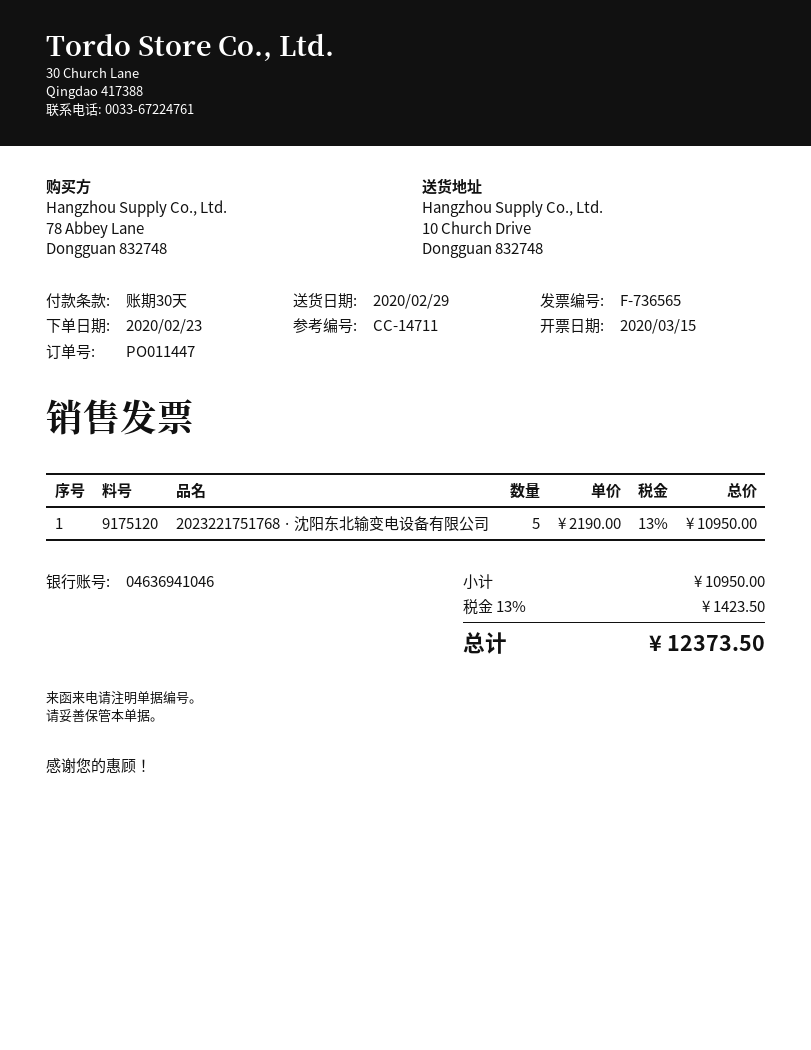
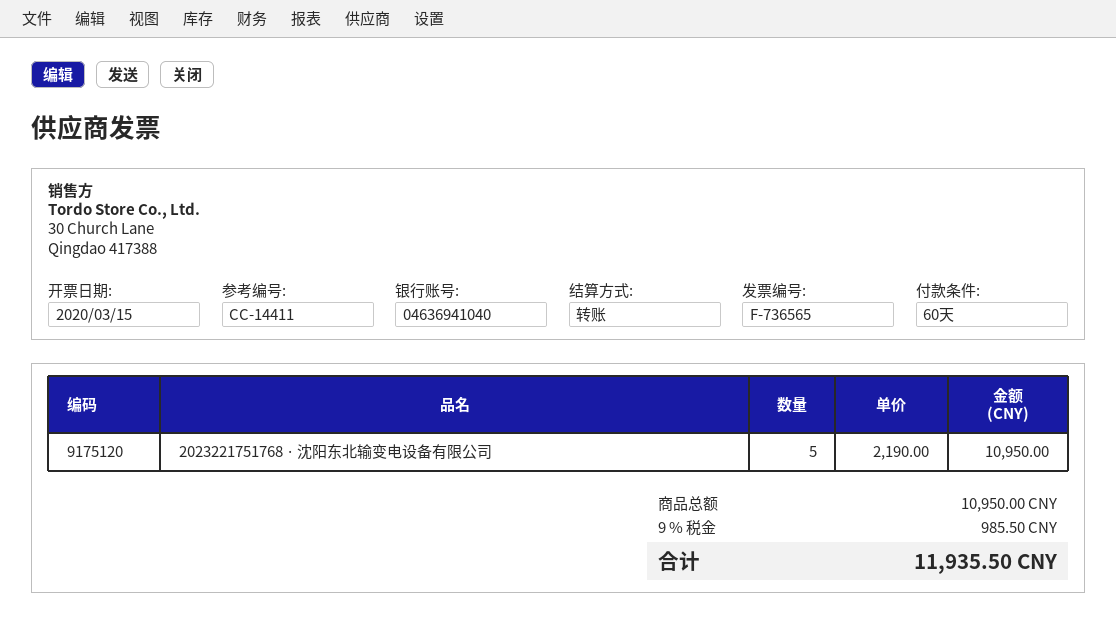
payment terms: 30 days -> 60 days
reference: CC-14711 -> CC-14411
bank account: 04636941046 -> 04636941040
tax: 13% = 1423.50 -> 9% = 985.50
total: 12373.50 -> 11935.50

